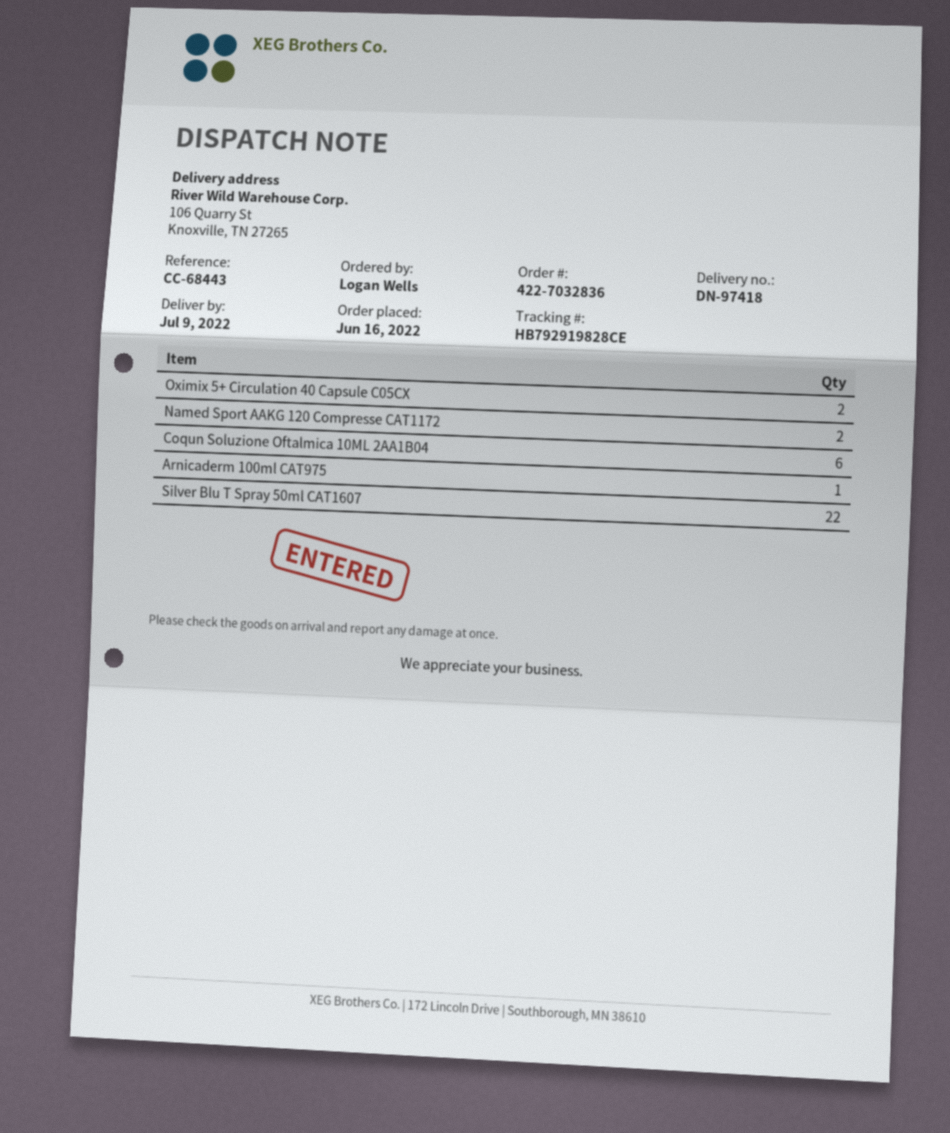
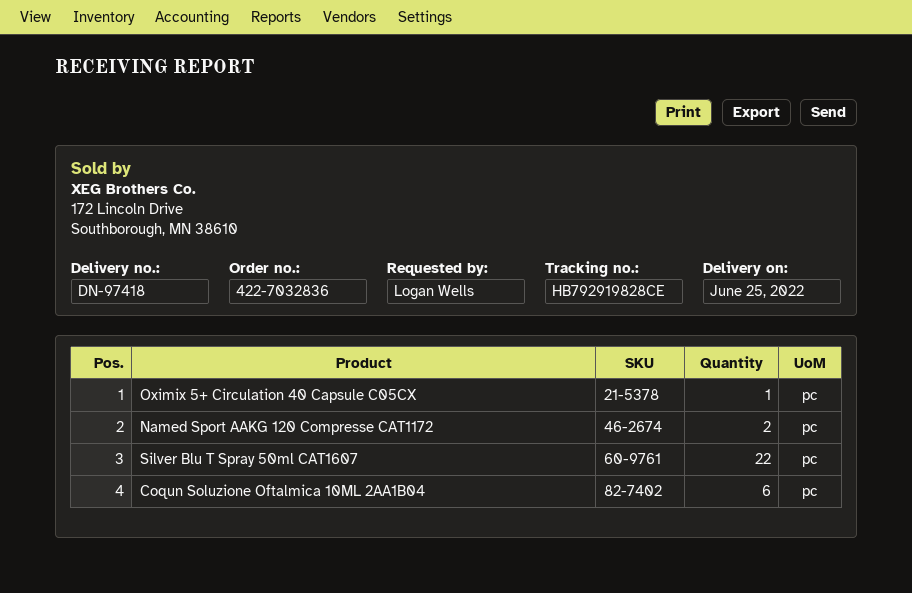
delivery date: 2022-07-09 -> 2022-06-25
Oximix 5+ Circulation 40 Capsule C05CX: 2 -> 1
Arnicaderm 100ml CAT975: 1 -> none

